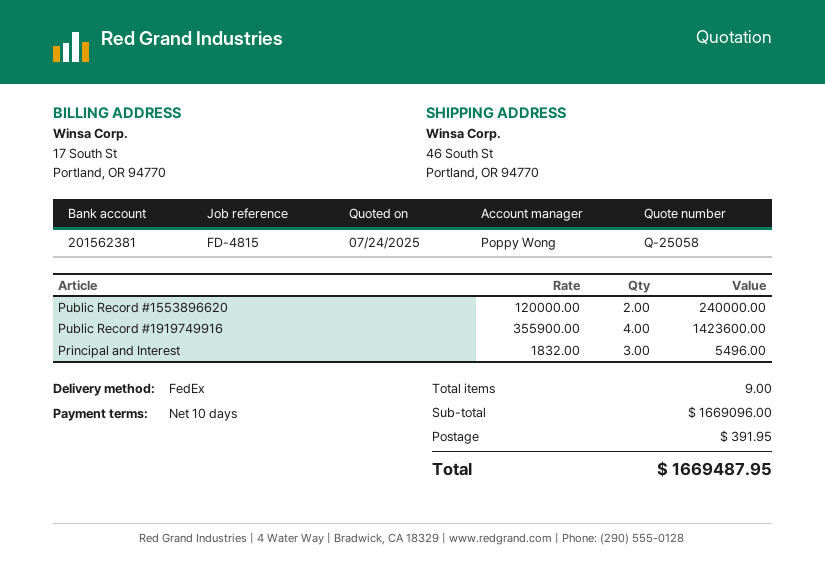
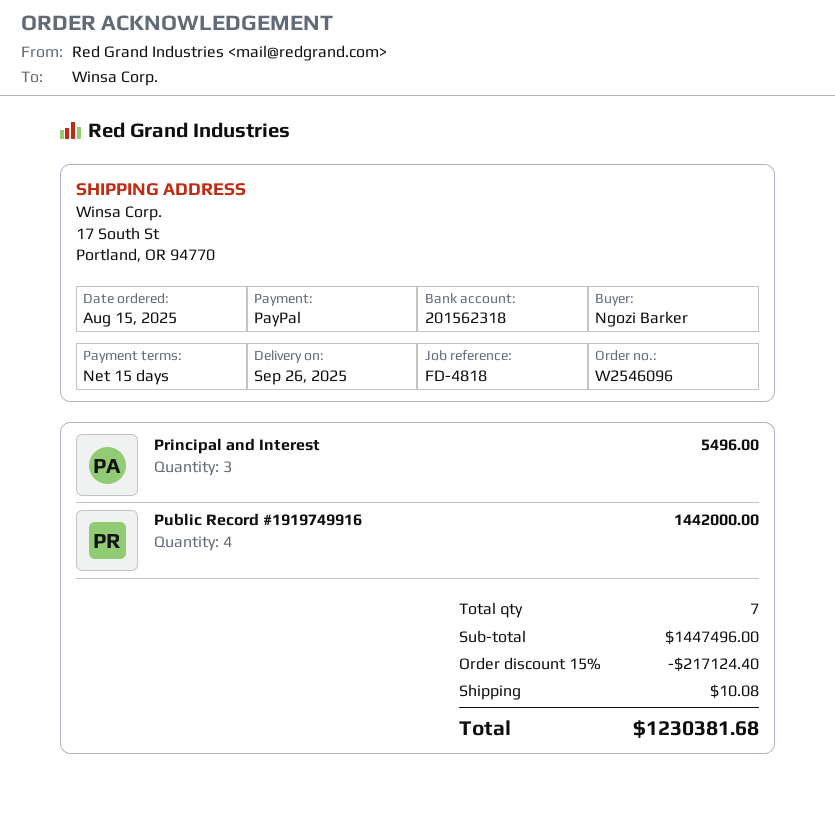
payment terms: 10 days -> 15 days
reference: FD-4815 -> FD-4818
bank account: 201562381 -> 201562318
ship to: 46 South St, Portland, OR 94770 -> 17 South St, Portland, OR 94770
Public Record #1553896620: 2 for 240000.00 -> none
Public Record #1919749916: 4 for 1423600.00 -> 4 for 1442000.00
total quantity: 9 -> 7
subtotal: 1669096.00 -> 1447496.00
discount: none -> 15% = 217124.40
shipping: 391.95 -> 10.08
total: 1669487.95 -> 1230381.68

